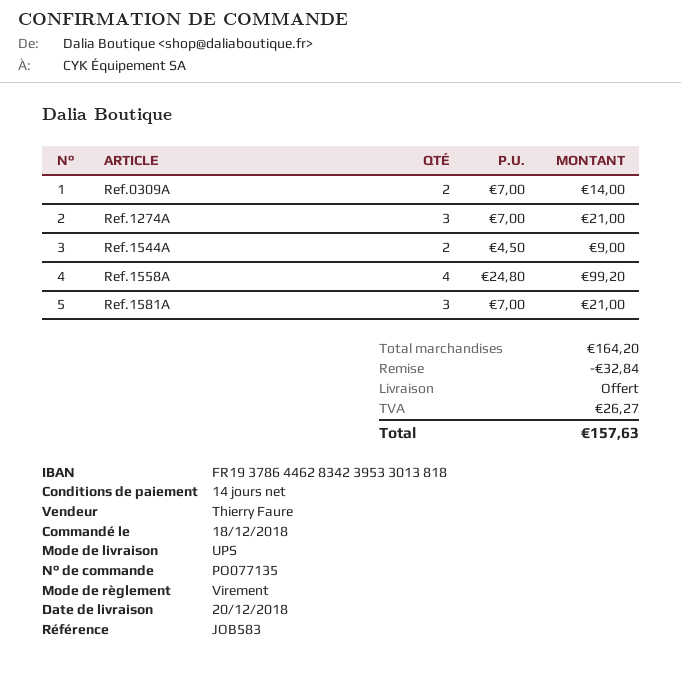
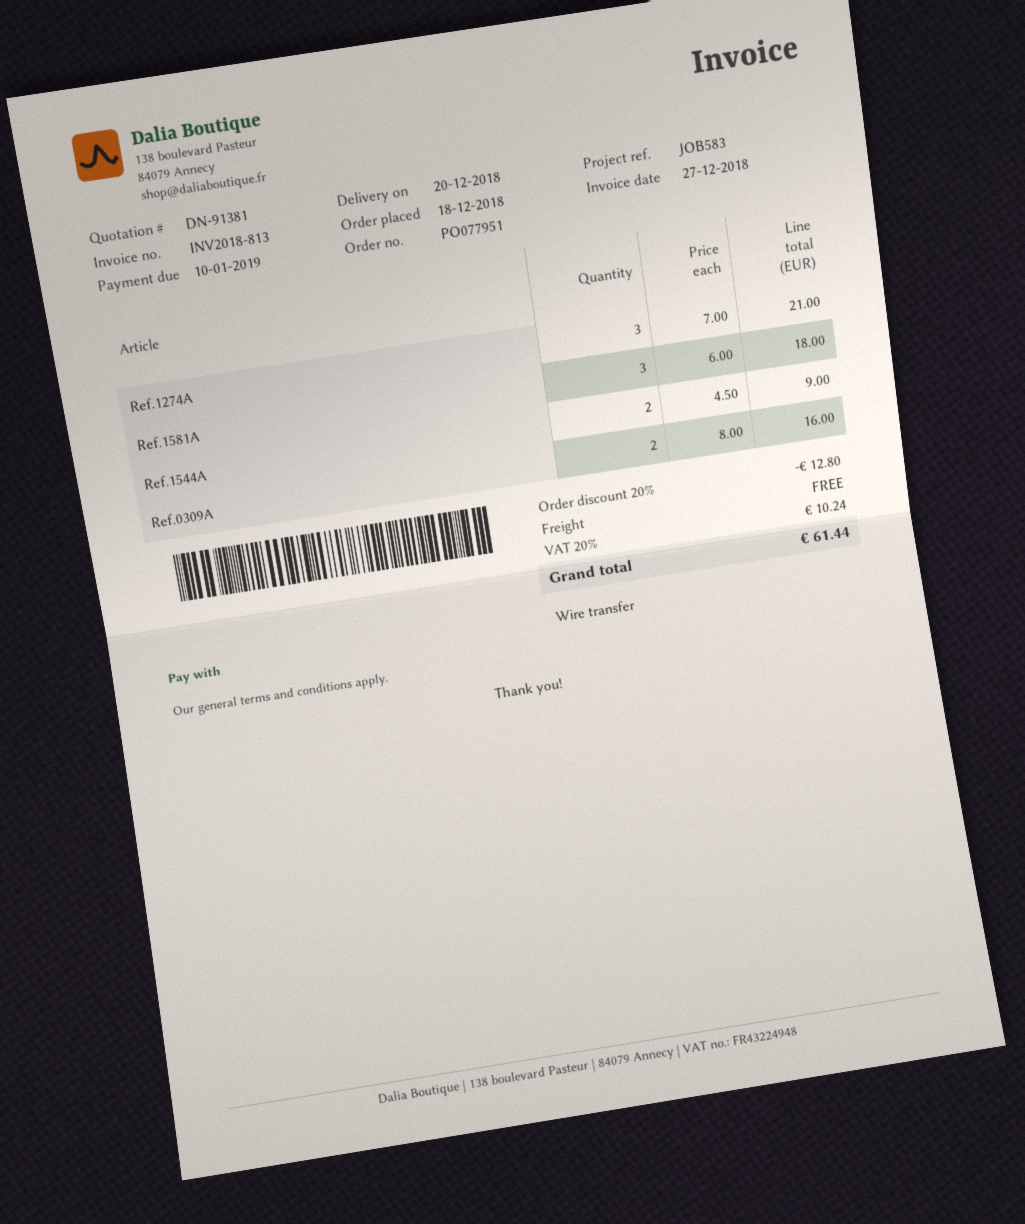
order number: PO077135 -> PO077951
Ref.0309A: 2 x 7.00 = 14.00 -> 2 x 8.00 = 16.00
Ref.1558A: 4 x 24.80 = 99.20 -> none
Ref.1581A: 3 x 7.00 = 21.00 -> 3 x 6.00 = 18.00
discount: 32.84 -> 12.80
tax: 26.27 -> 10.24
total: 157.63 -> 61.44

